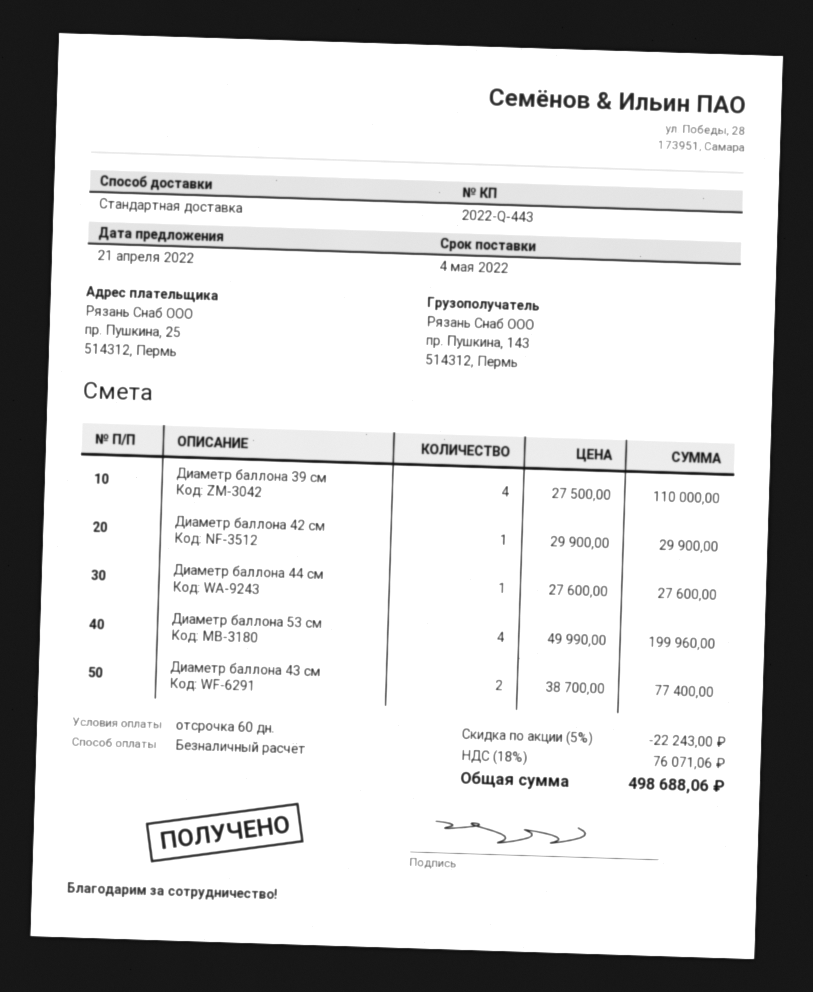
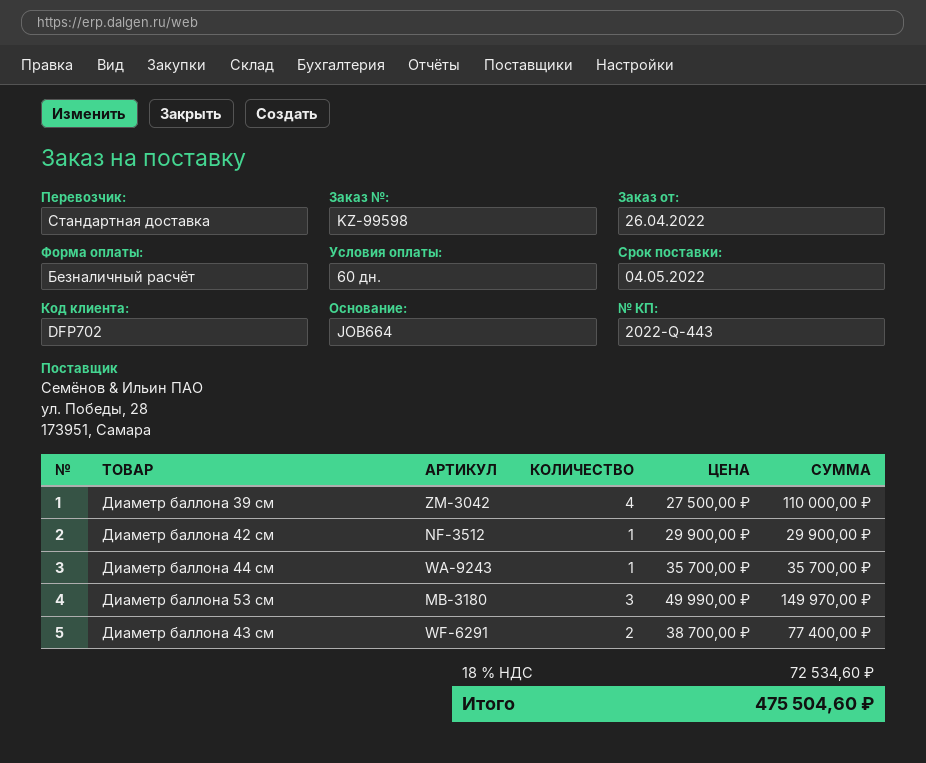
Диаметр баллона 44 см: 1 x 27600.00 = 27600.00 -> 1 x 35700.00 = 35700.00
Диаметр баллона 53 см: 4 x 49990.00 = 199960.00 -> 3 x 49990.00 = 149970.00
discount: 5% = 22243.00 -> none
tax: 18% = 76071.06 -> 18% = 72534.60
total: 498688.06 -> 475504.60

